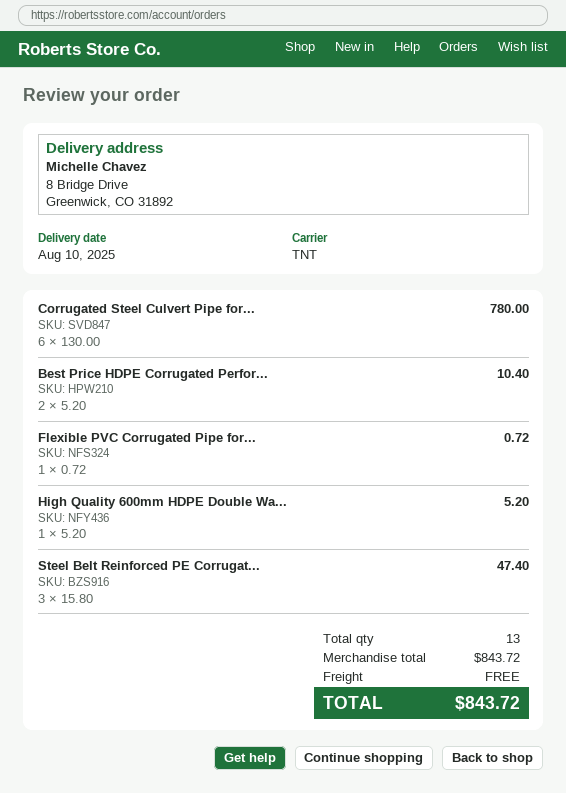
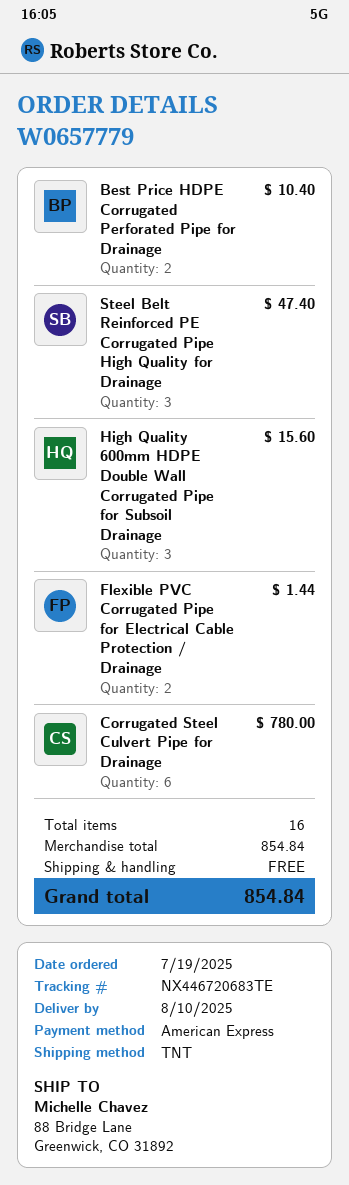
ship to: 8 Bridge Drive, Greenwick, CO 31892 -> 88 Bridge Lane, Greenwick, CO 31892
Flexible PVC Corrugated Pipe for...: 1 for 0.72 -> 2 for 1.44
High Quality 600mm HDPE Double Wa...: 1 for 5.20 -> 3 for 15.60
total quantity: 13 -> 16
subtotal: 843.72 -> 854.84
total: 843.72 -> 854.84

